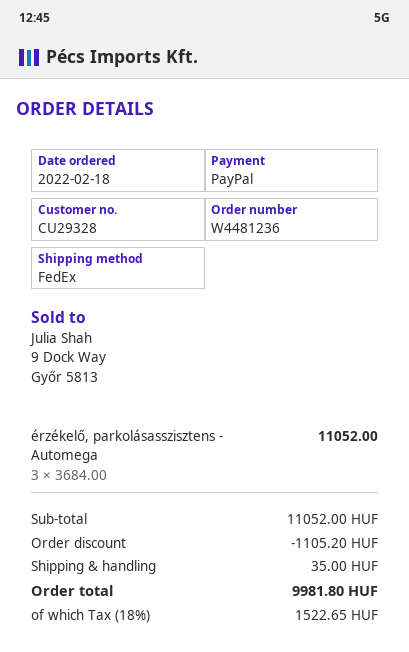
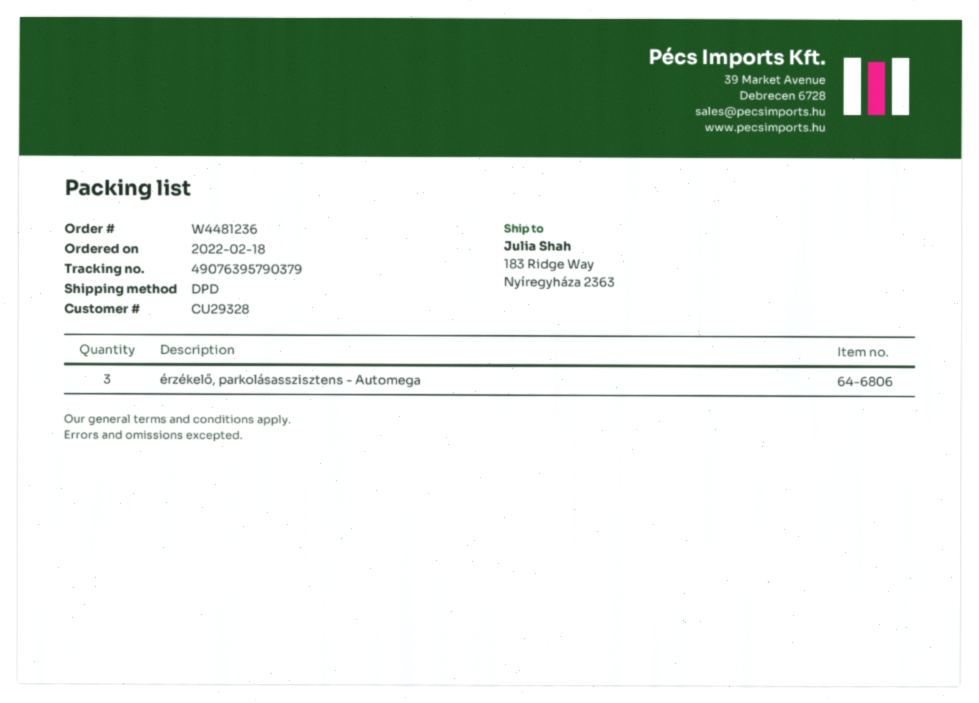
shipping method: FedEx -> DPD

